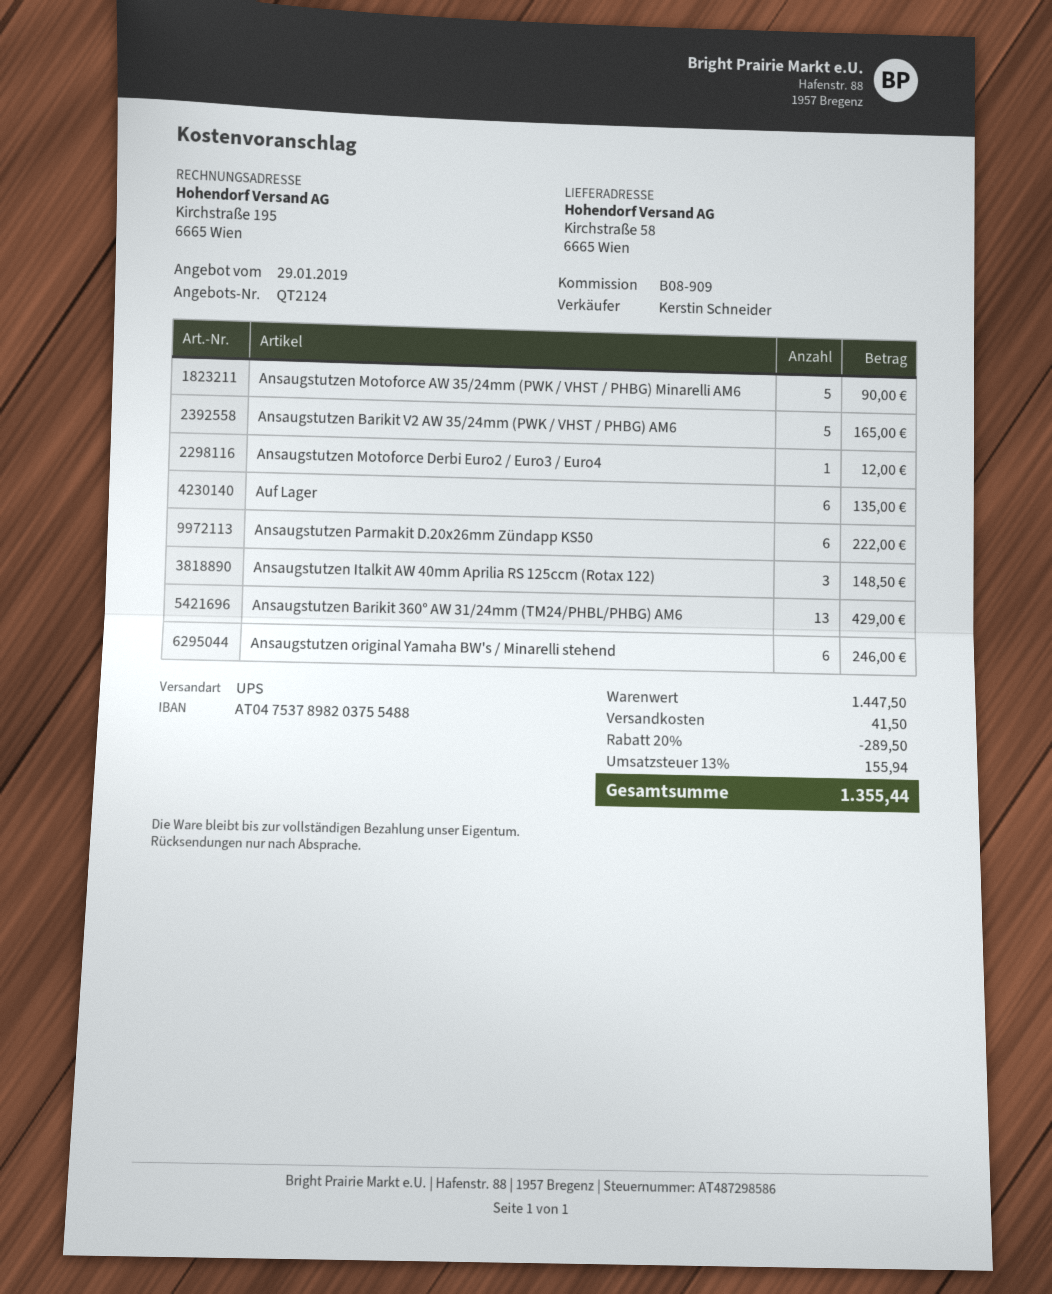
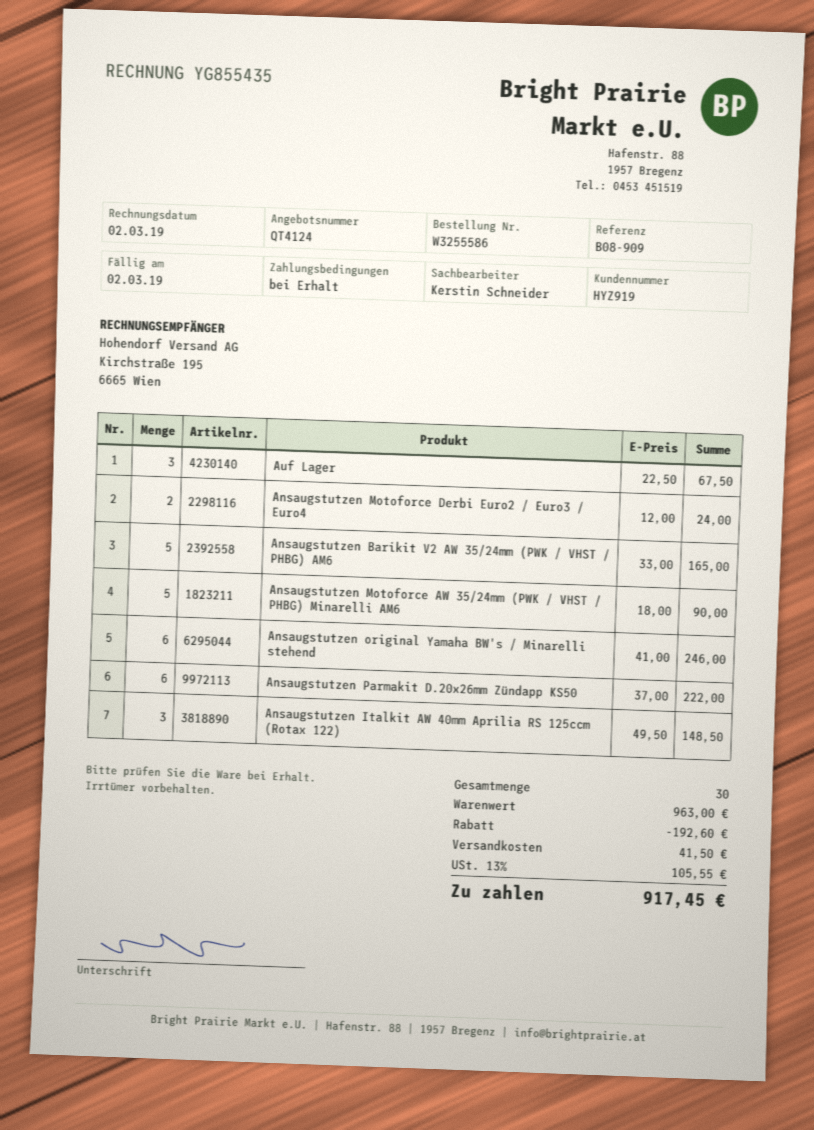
quote number: QT2124 -> QT4124
Ansaugstutzen Motoforce Derbi Euro2 / Euro3 / Euro4: 1 for 12.00 -> 2 for 24.00
Auf Lager: 6 for 135.00 -> 3 for 67.50
Ansaugstutzen Barikit 360° AW 31/24mm (TM24/PHBL/PHBG) AM6: 13 for 429.00 -> none
subtotal: 1447.50 -> 963.00
discount: 289.50 -> 192.60
tax: 13% = 155.94 -> 13% = 105.55
total: 1355.44 -> 917.45

